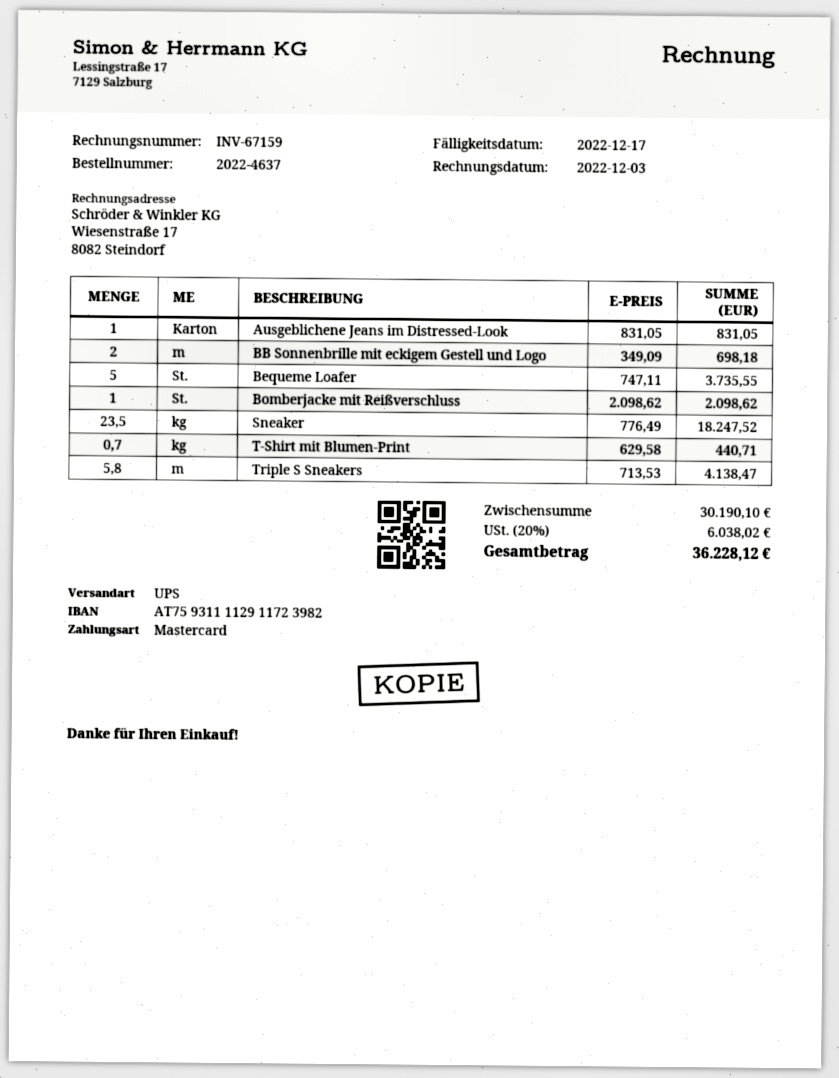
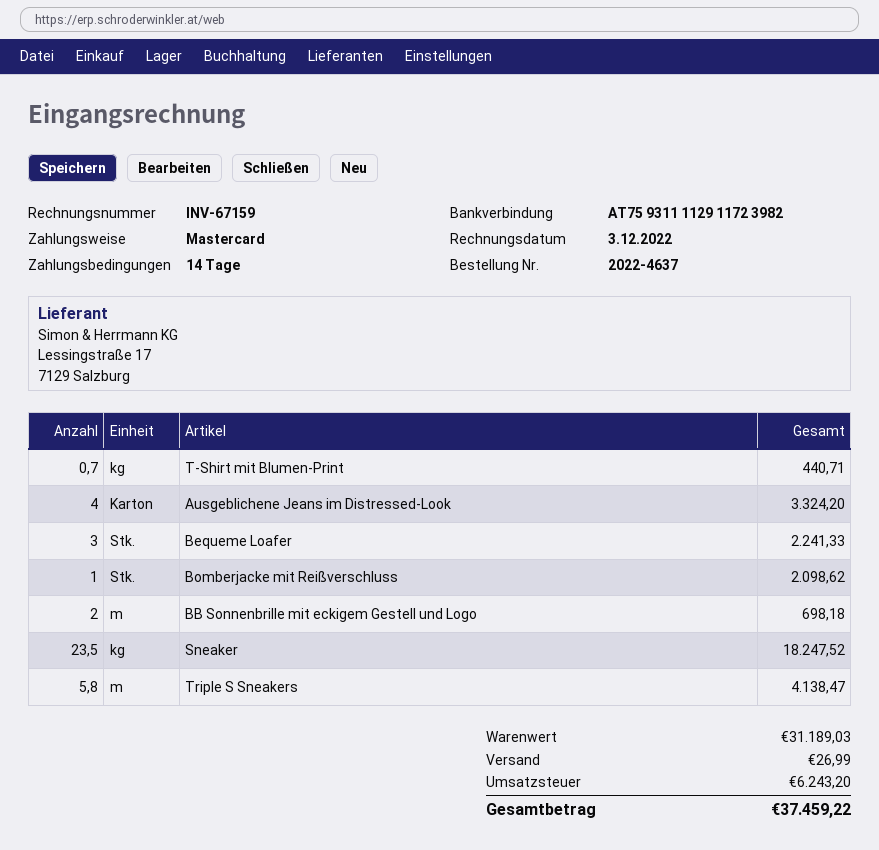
Ausgeblichene Jeans im Distressed-Look: 1 for 831.05 -> 4 for 3324.20
Bequeme Loafer: 5 for 3735.55 -> 3 for 2241.33
subtotal: 30190.10 -> 31189.03
shipping: none -> 26.99
tax: 6038.02 -> 6243.20
total: 36228.12 -> 37459.22

